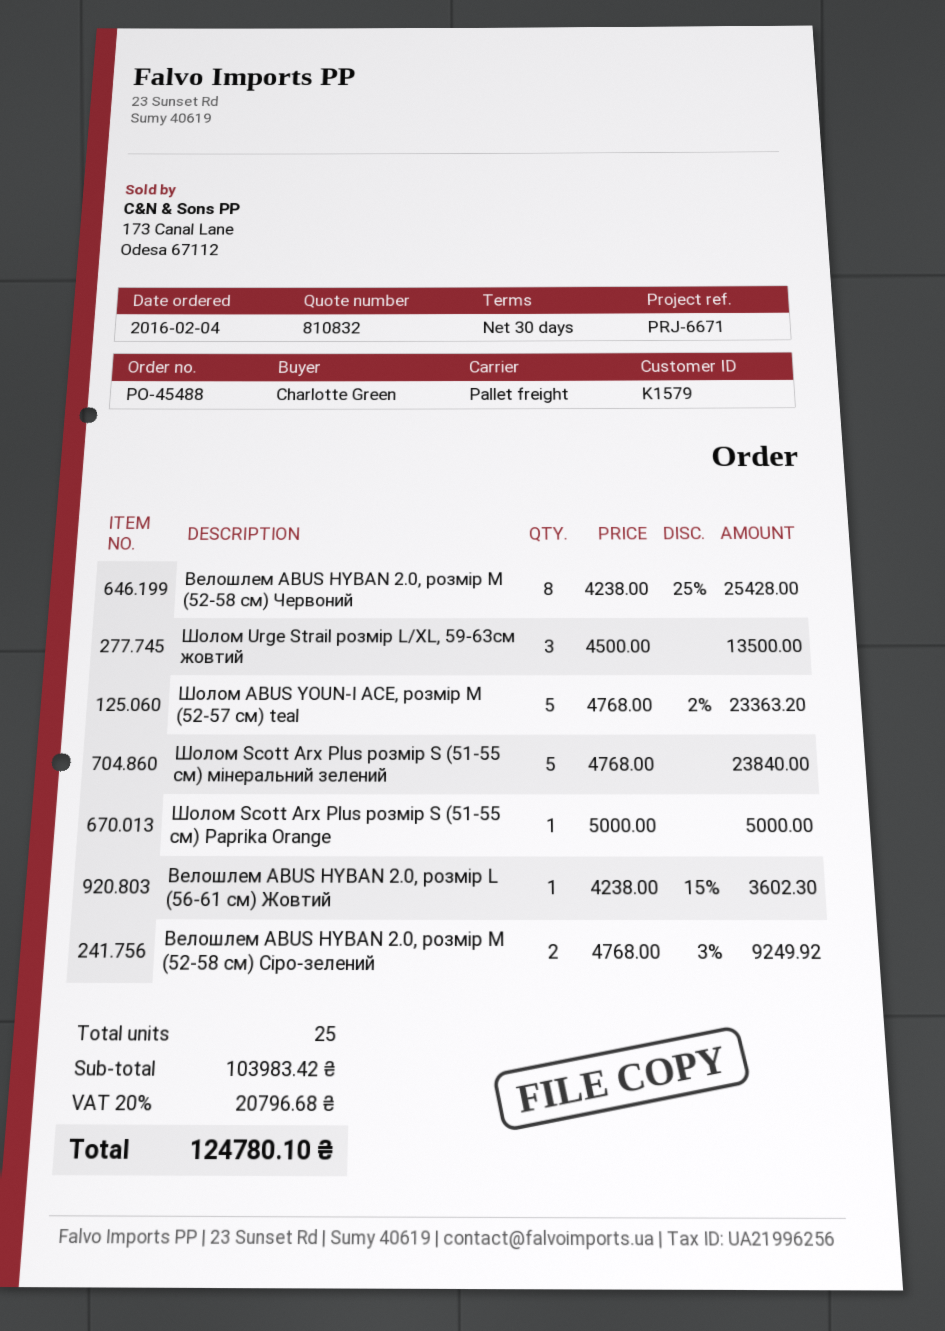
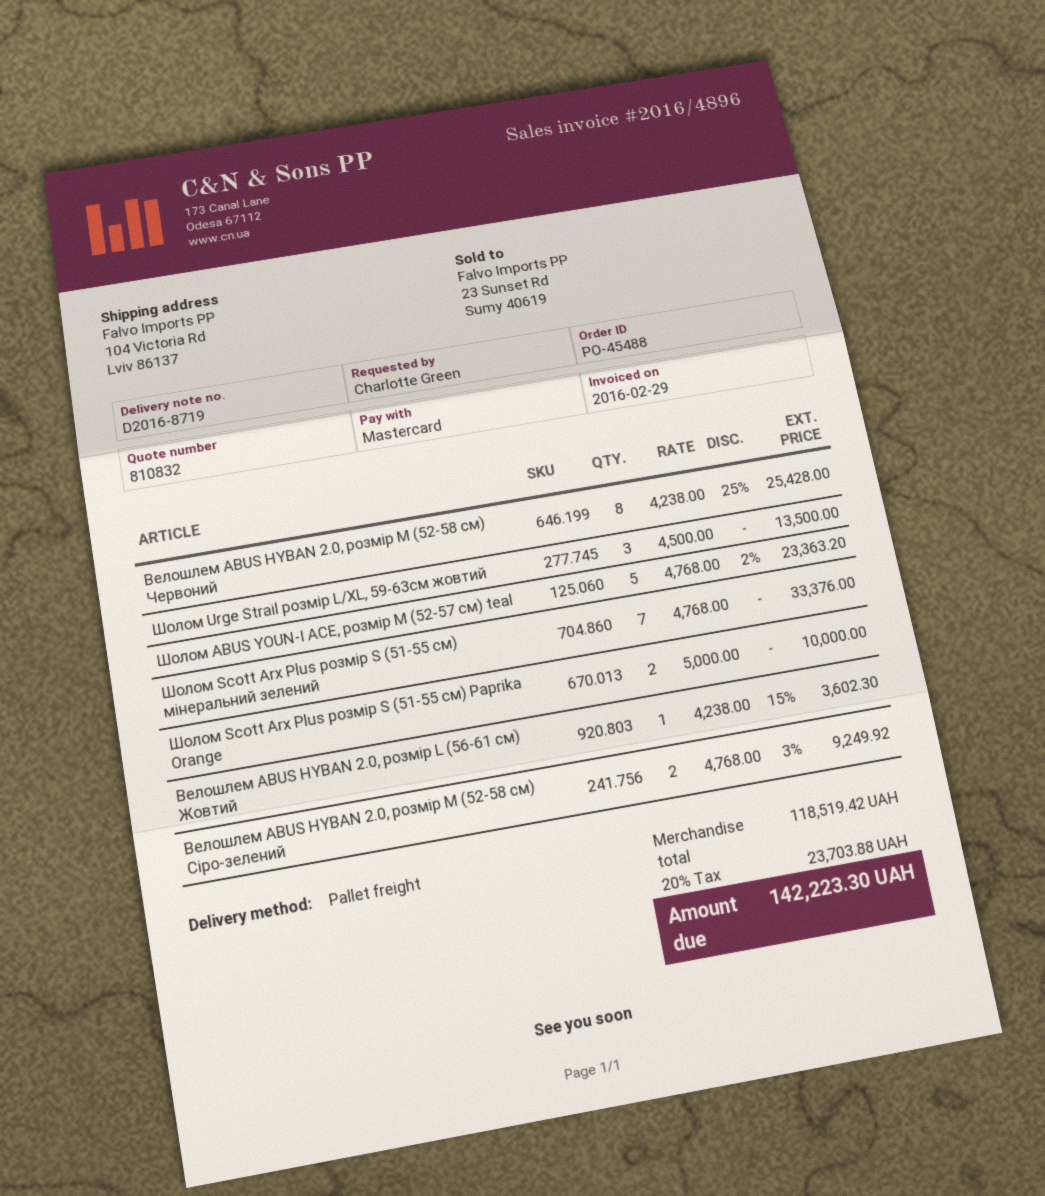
Шолом Scott Arx Plus розмір S (51-55 см) мінеральний зелений: 5 x 4768.00 = 23840.00 -> 7 x 4768.00 = 33376.00
Шолом Scott Arx Plus розмір S (51-55 см) Paprika Orange: 1 x 5000.00 = 5000.00 -> 2 x 5000.00 = 10000.00
subtotal: 103983.42 -> 118519.42
tax: 20% = 20796.68 -> 20% = 23703.88
total: 124780.10 -> 142223.30

